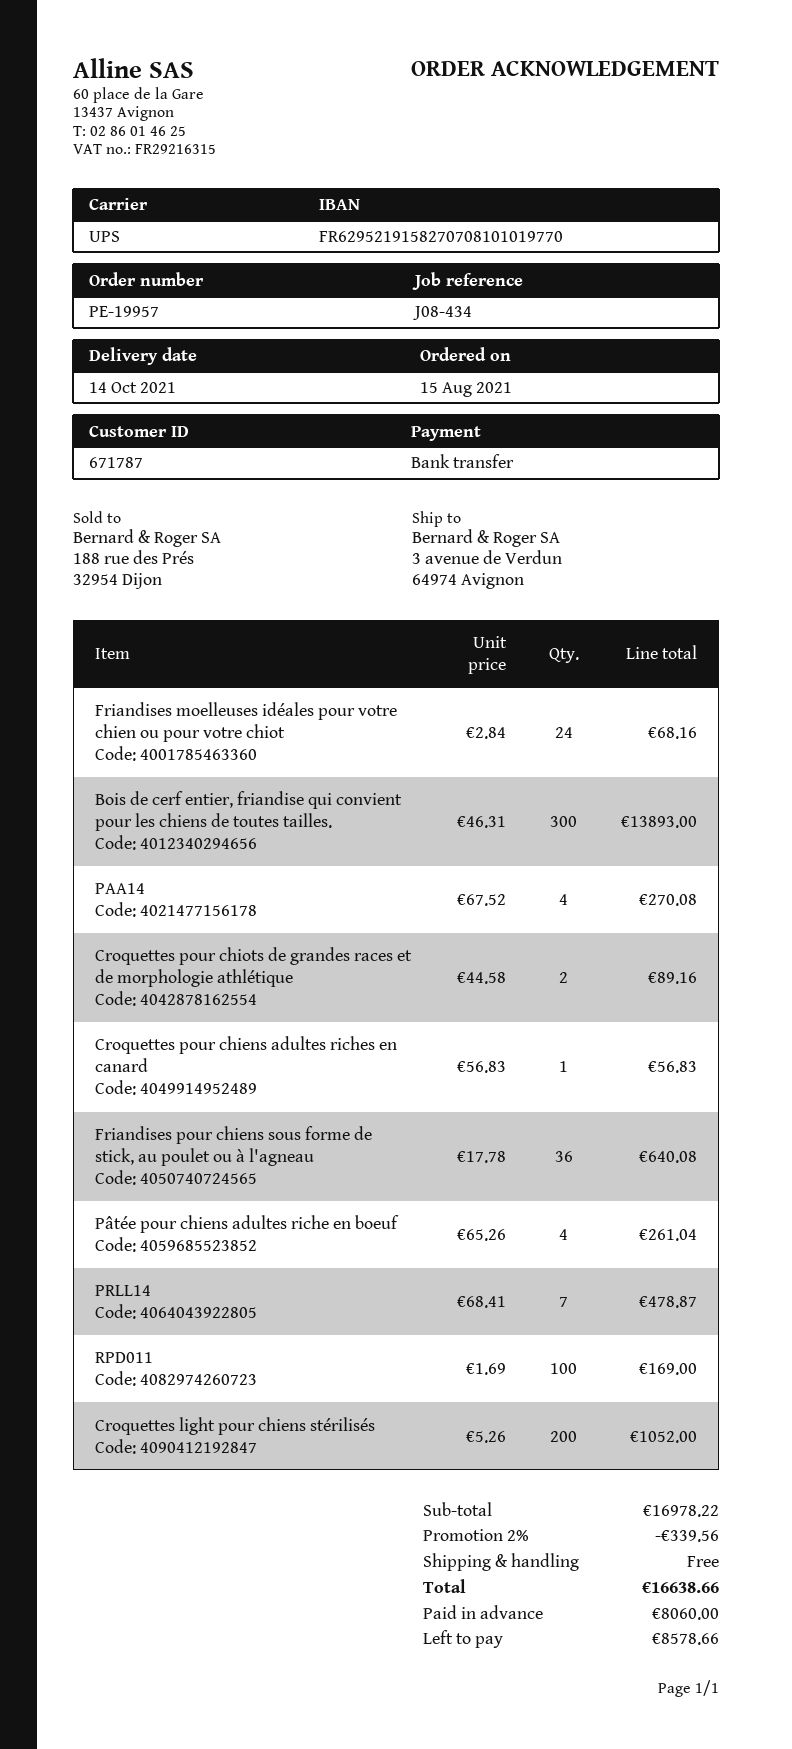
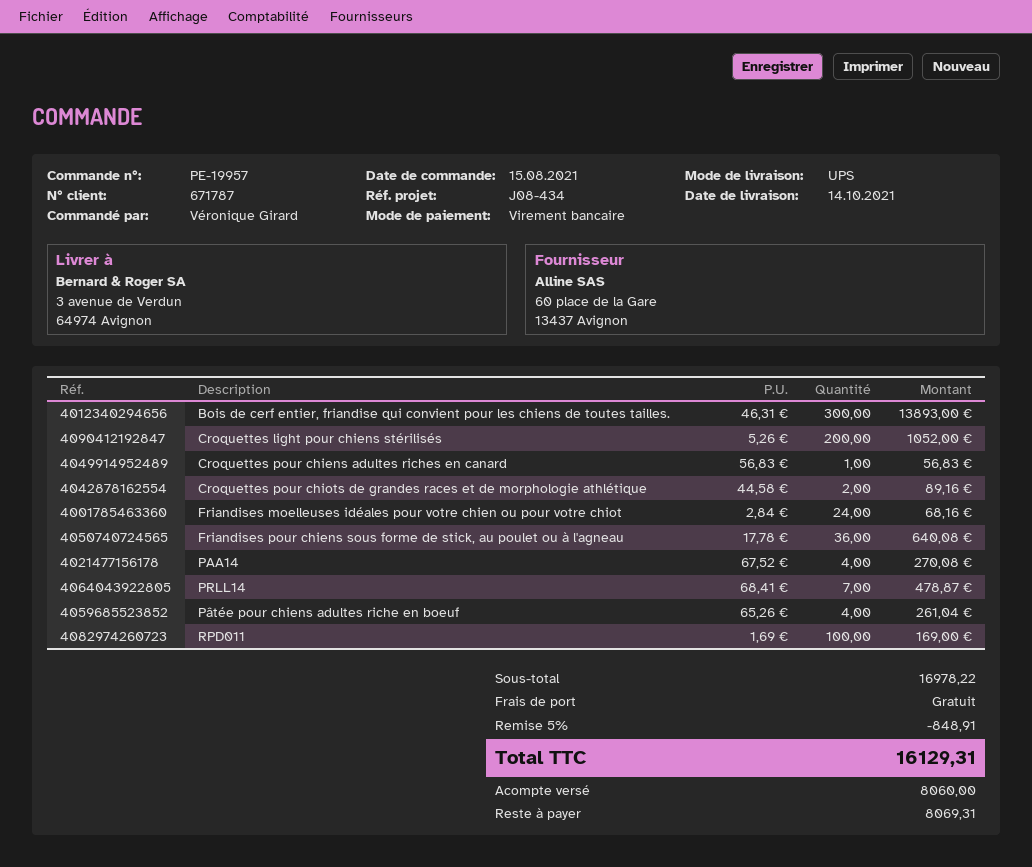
discount: 2% = 339.56 -> 5% = 848.91
total: 16638.66 -> 16129.31
balance: 8578.66 -> 8069.31

